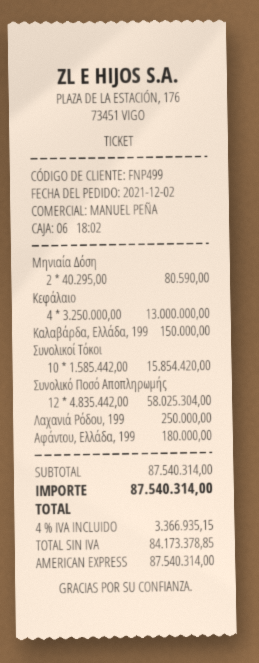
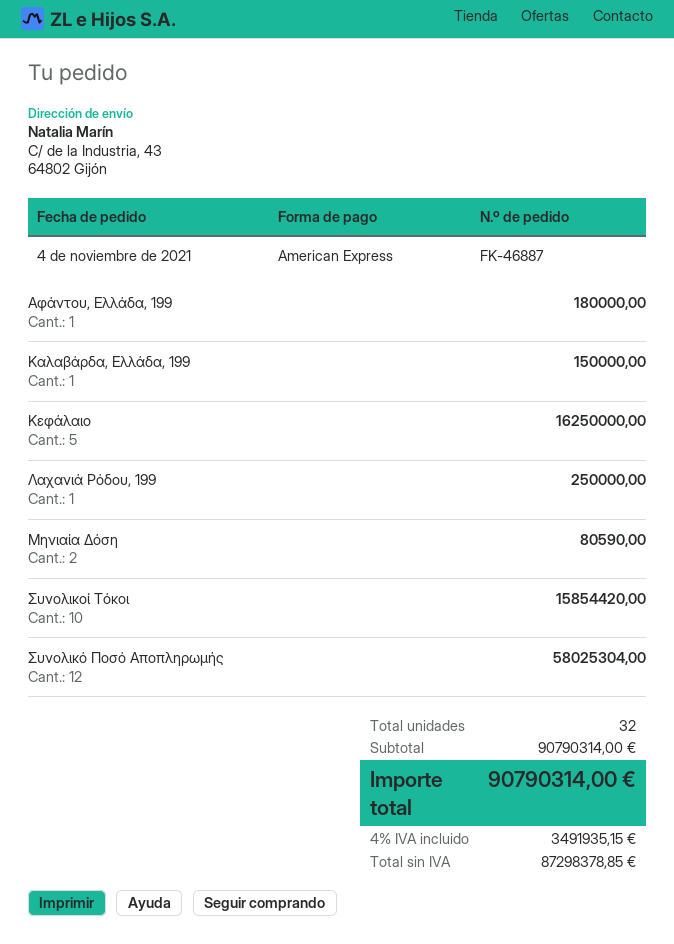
order date: 2021-12-02 -> 2021-11-04
Κεφάλαιο: 4 for 13000000.00 -> 5 for 16250000.00
subtotal: 87540314.00 -> 90790314.00
net: 84173378.85 -> 87298378.85
tax: 4% = 3366935.15 -> 4% = 3491935.15
total: 87540314.00 -> 90790314.00

